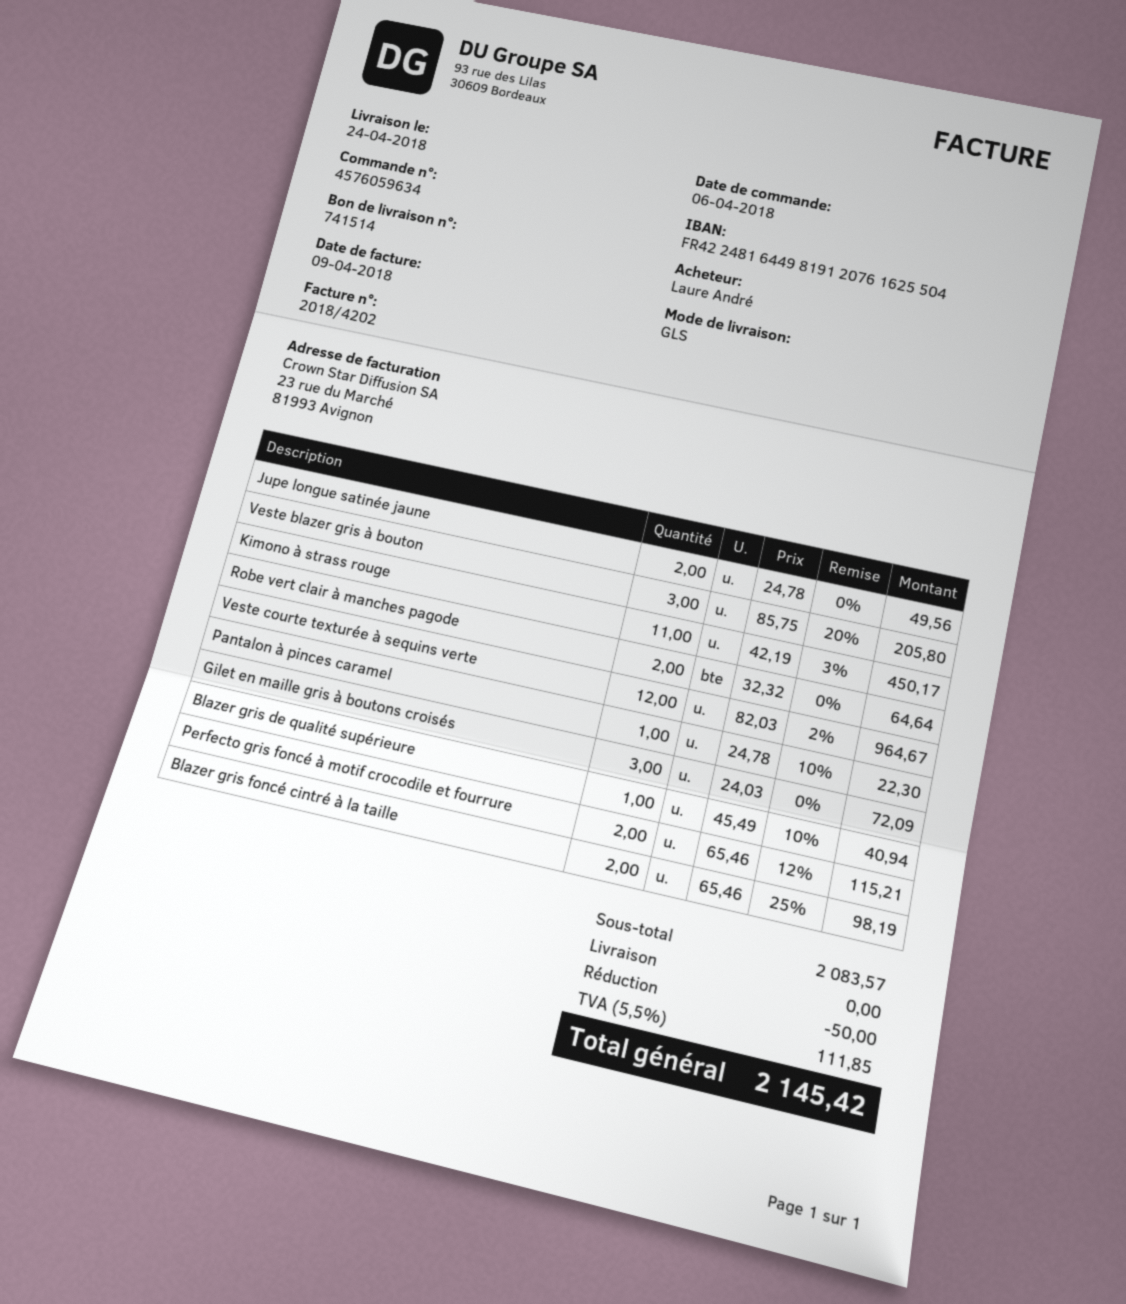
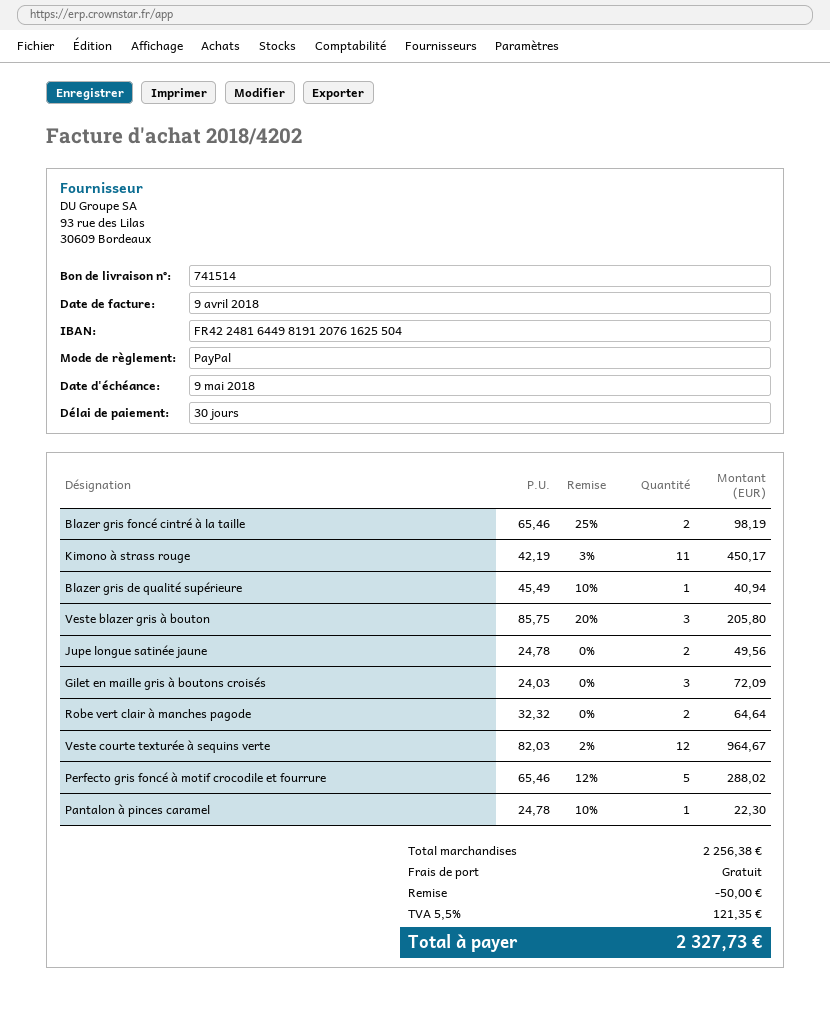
Perfecto gris foncé à motif crocodile et fourrure: 2 x 65.46 - 12% = 115.21 -> 5 x 65.46 - 12% = 288.02
subtotal: 2083.57 -> 2256.38
tax: 5.5% = 111.85 -> 5.5% = 121.35
total: 2145.42 -> 2327.73

